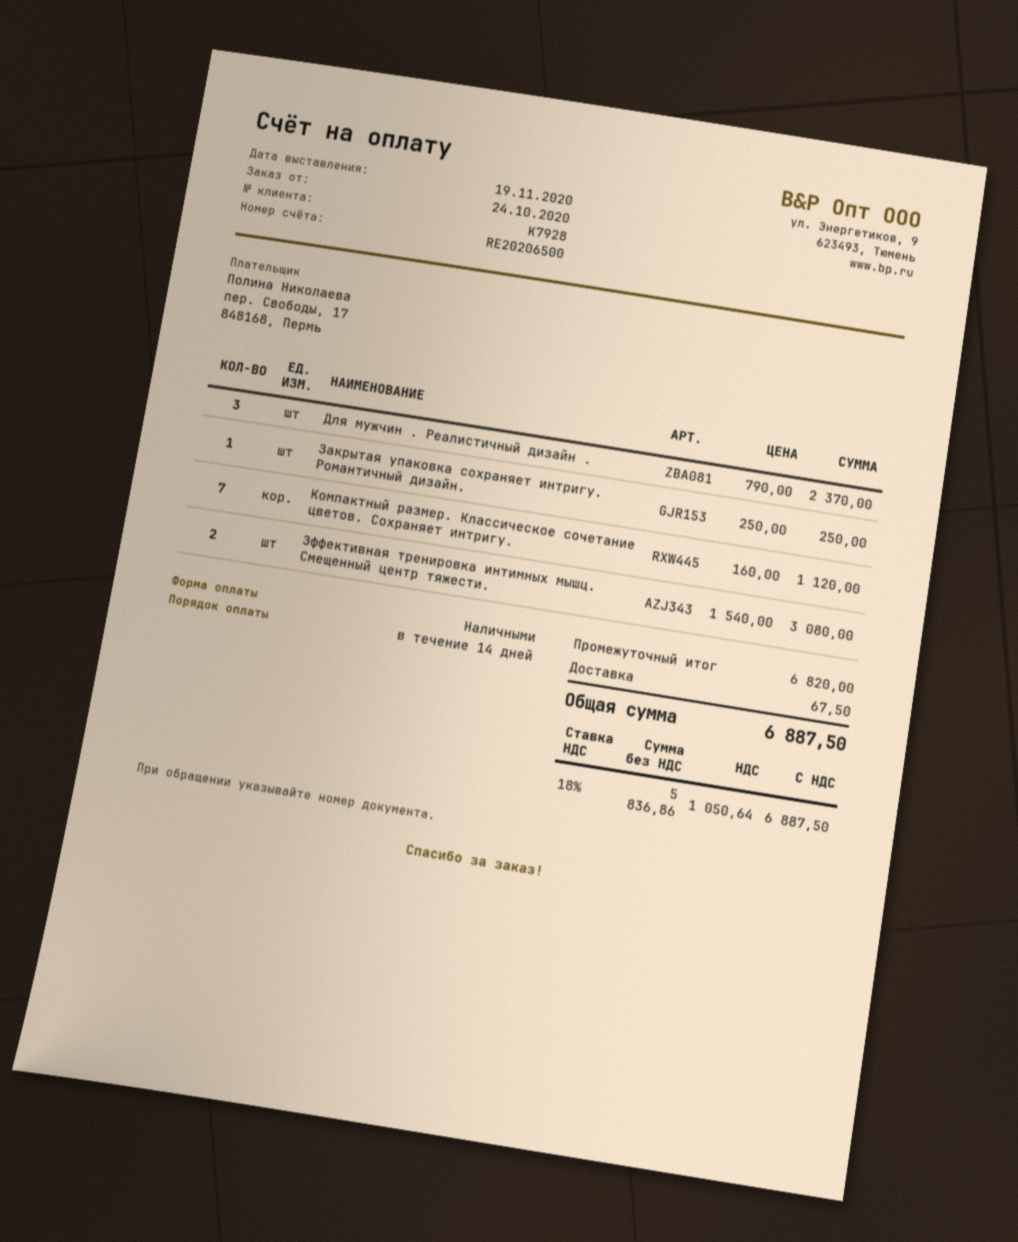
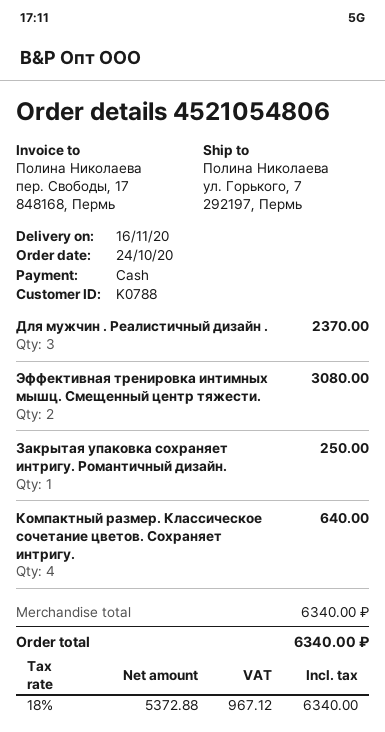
customer number: K7928 -> K0788
Компактный размер. Классическое сочетание цветов. Сохраняет интригу.: 7 for 1120.00 -> 4 for 640.00
subtotal: 6820.00 -> 6340.00
shipping: 67.50 -> none
net: 5836.86 -> 5372.88
tax: 18% = 1050.64 -> 18% = 967.12
total: 6887.50 -> 6340.00

